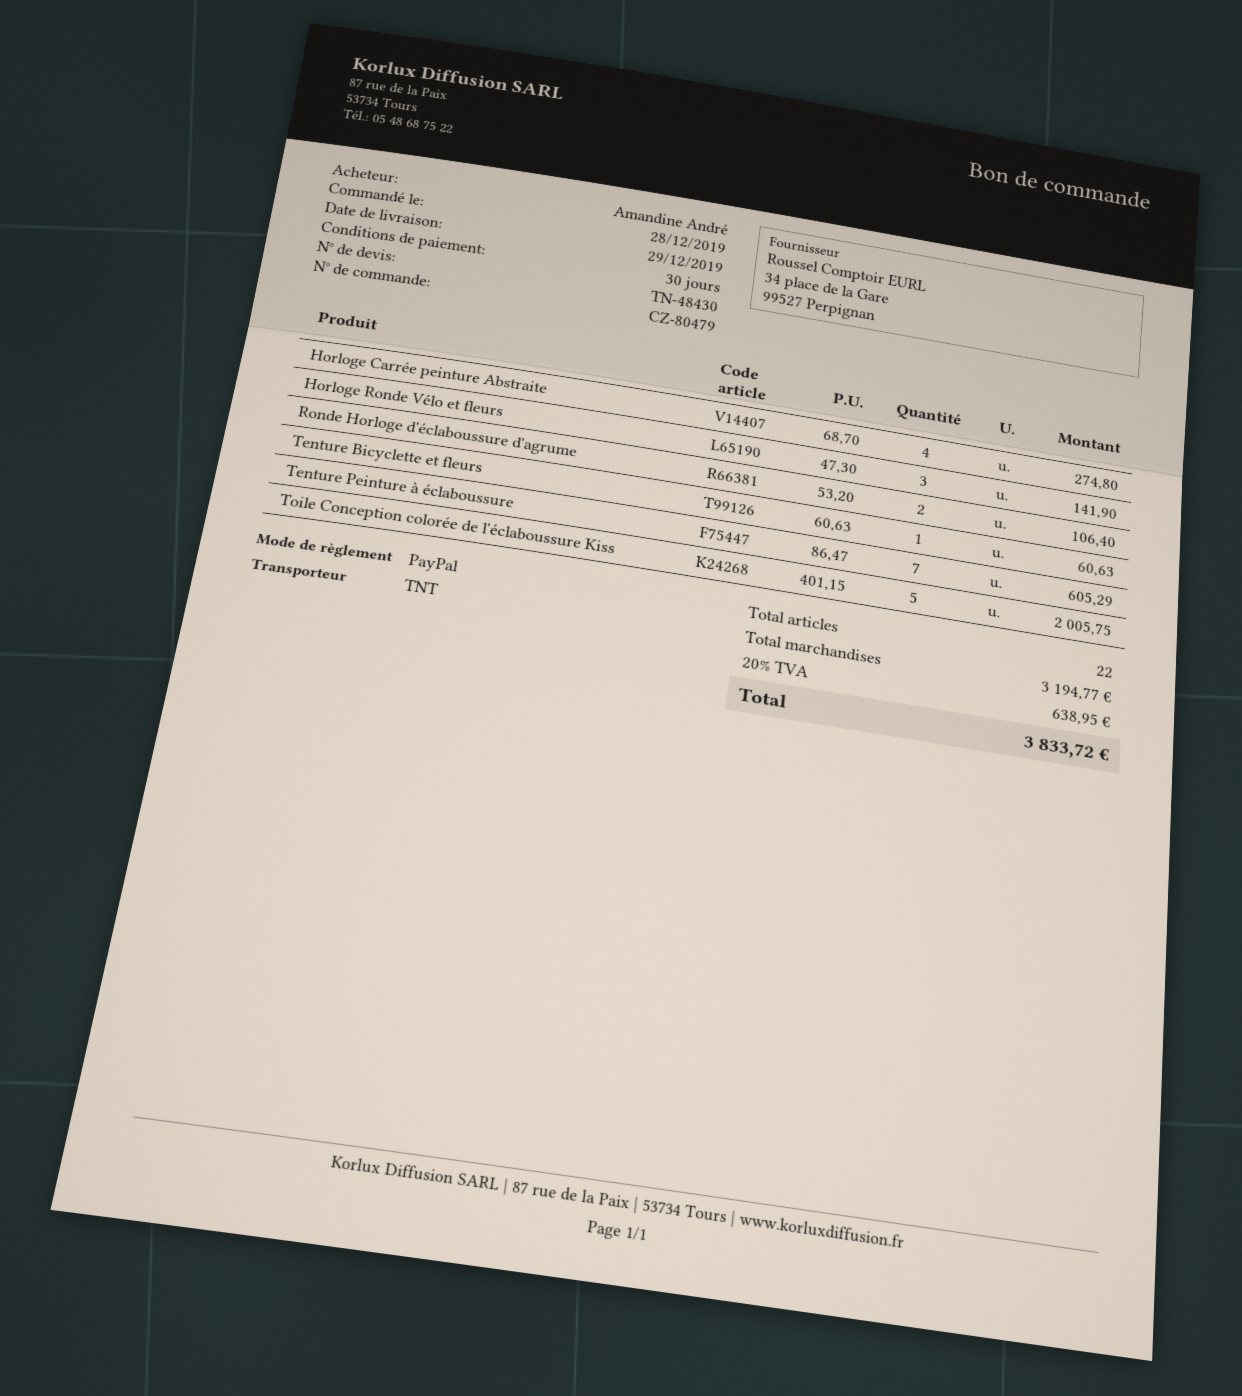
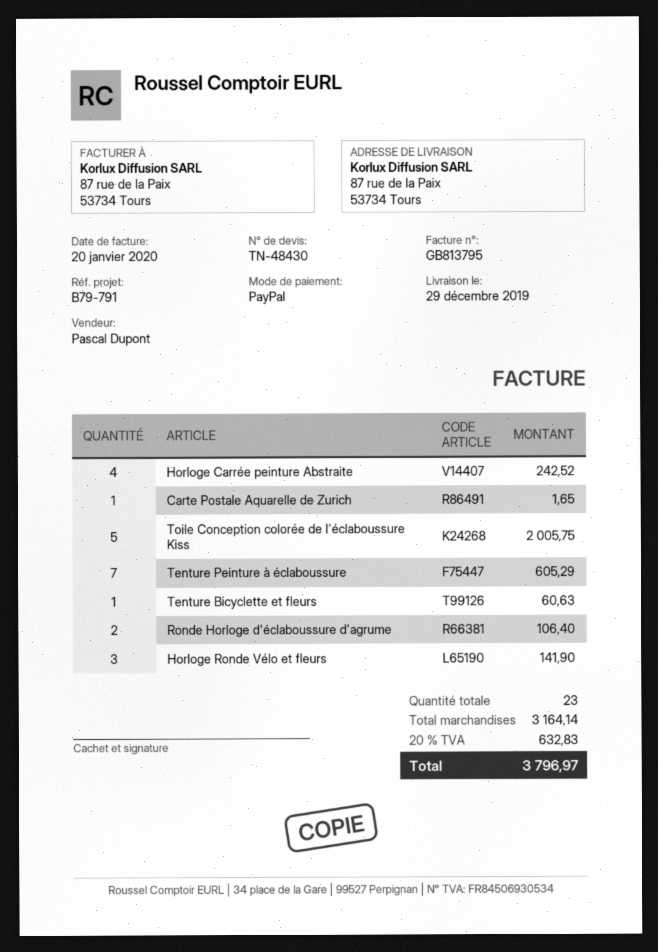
Horloge Carrée peinture Abstraite: 4 for 274.80 -> 4 for 242.52
Carte Postale Aquarelle de Zurich: none -> 1 for 1.65
total quantity: 22 -> 23
subtotal: 3194.77 -> 3164.14
tax: 20% = 638.95 -> 20% = 632.83
total: 3833.72 -> 3796.97

